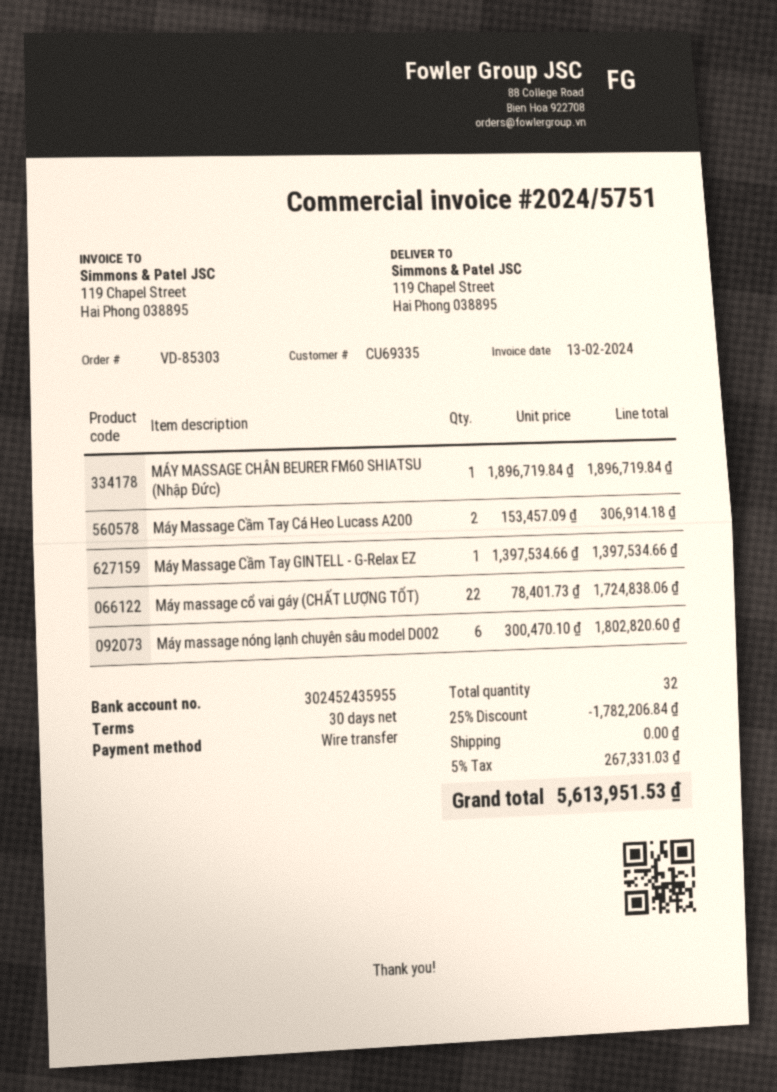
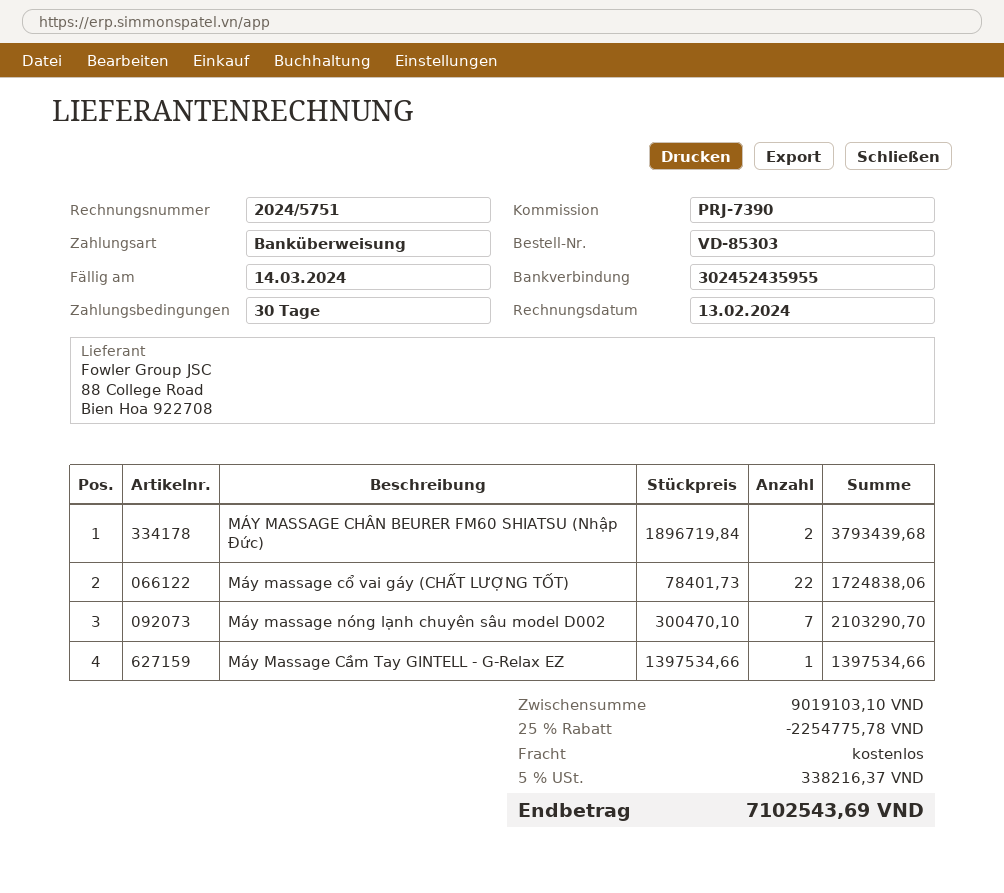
MÁY MASSAGE CHÂN BEURER FM60 SHIATSU (Nhập Đức): 1 x 1896719.84 = 1896719.84 -> 2 x 1896719.84 = 3793439.68
Máy Massage Cầm Tay Cá Heo Lucass A200: 2 x 153457.09 = 306914.18 -> none
Máy massage nóng lạnh chuyên sâu model D002: 6 x 300470.10 = 1802820.60 -> 7 x 300470.10 = 2103290.70
discount: 25% = 1782206.84 -> 25% = 2254775.78
tax: 5% = 267331.03 -> 5% = 338216.37
total: 5613951.53 -> 7102543.69

